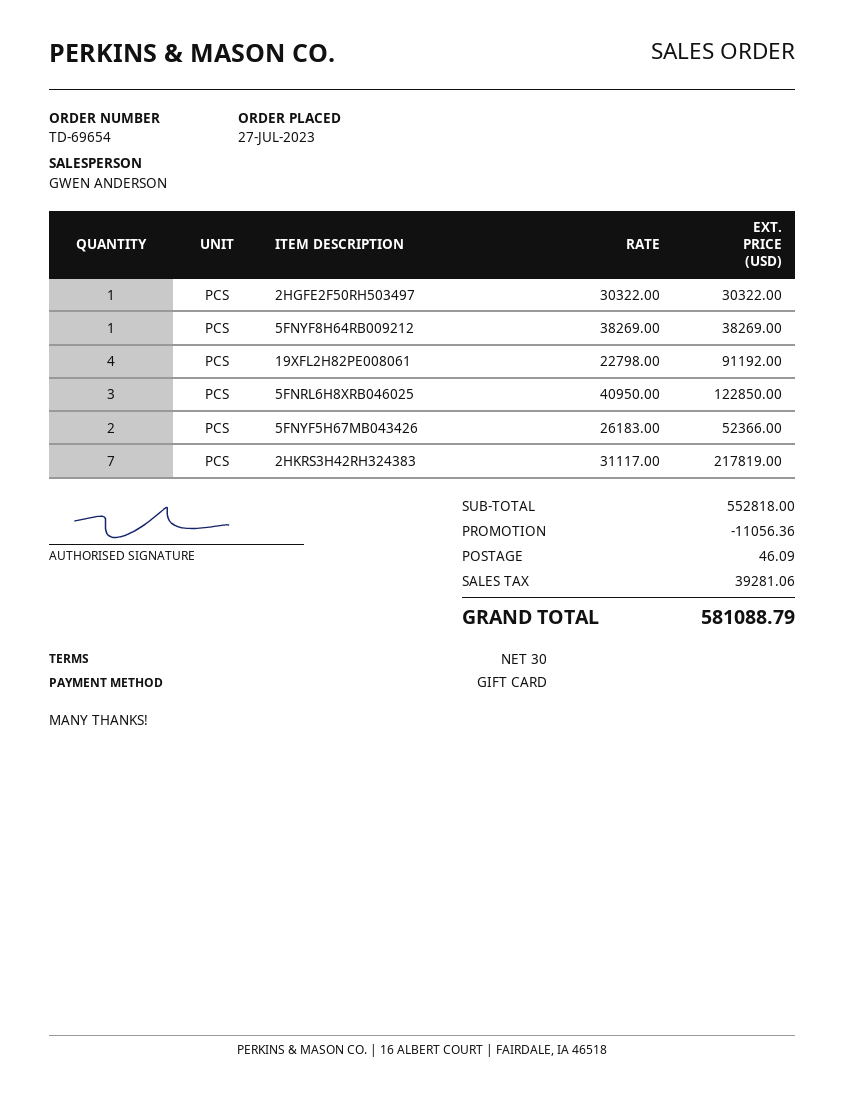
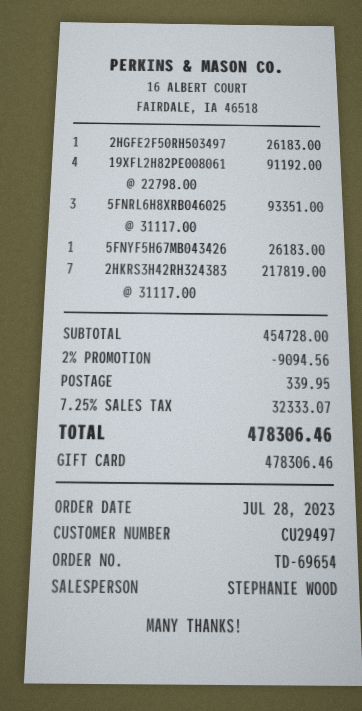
order date: 2023-07-27 -> 2023-07-28
sales rep: GWEN ANDERSON -> STEPHANIE WOOD
2HGFE2F50RH503497: 1 x 30322.00 = 30322.00 -> 1 x 26183.00 = 26183.00
5FNYF8H64RB009212: 1 x 38269.00 = 38269.00 -> none
5FNRL6H8XRB046025: 3 x 40950.00 = 122850.00 -> 3 x 31117.00 = 93351.00
5FNYF5H67MB043426: 2 x 26183.00 = 52366.00 -> 1 x 26183.00 = 26183.00
subtotal: 552818.00 -> 454728.00
discount: 11056.36 -> 9094.56
shipping: 46.09 -> 339.95
tax: 39281.06 -> 32333.07
total: 581088.79 -> 478306.46

